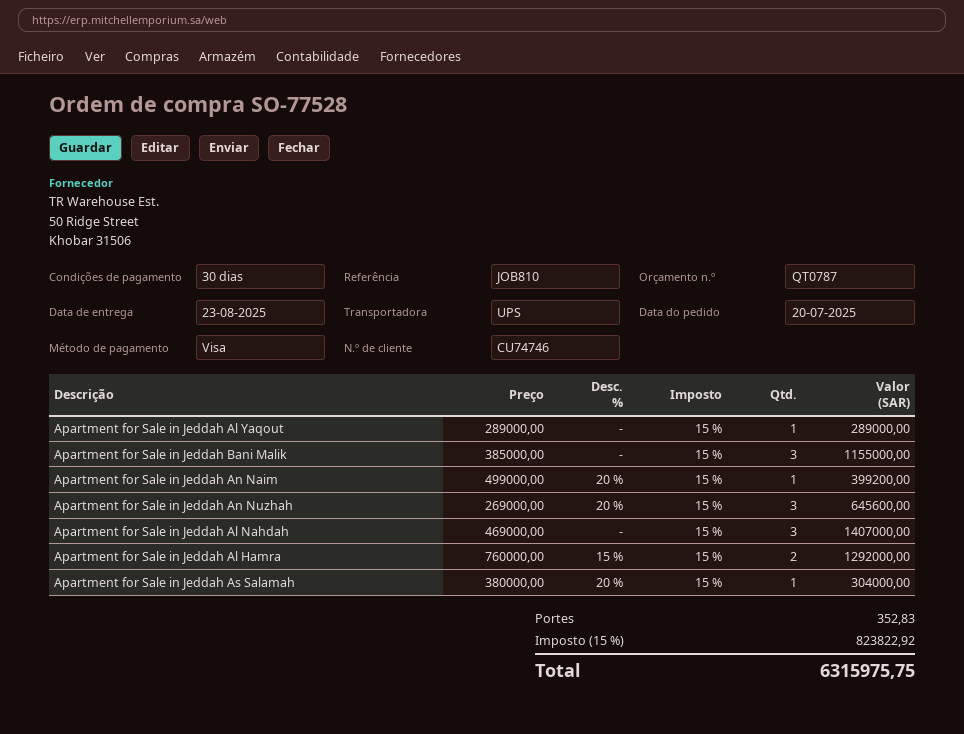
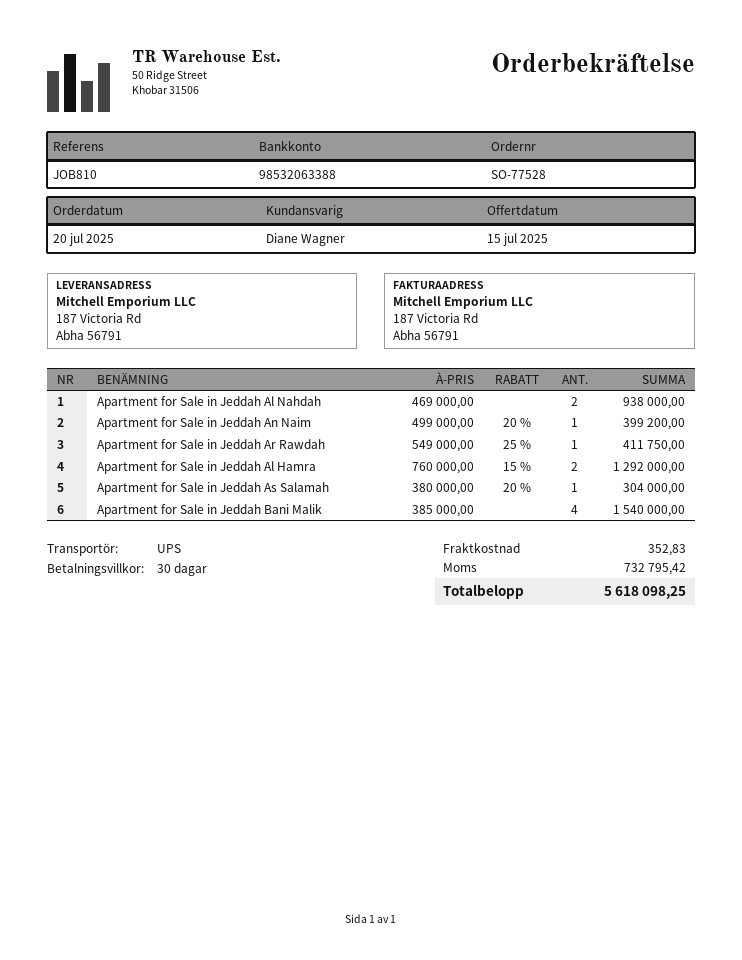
Apartment for Sale in Jeddah Al Yaqout: 1 x 289000.00 = 289000.00 -> none
Apartment for Sale in Jeddah Bani Malik: 3 x 385000.00 = 1155000.00 -> 4 x 385000.00 = 1540000.00
Apartment for Sale in Jeddah An Nuzhah: 3 x 269000.00 - 20% = 645600.00 -> none
Apartment for Sale in Jeddah Al Nahdah: 3 x 469000.00 = 1407000.00 -> 2 x 469000.00 = 938000.00
Apartment for Sale in Jeddah Ar Rawdah: none -> 1 x 549000.00 - 25% = 411750.00
tax: 823822.92 -> 732795.42
total: 6315975.75 -> 5618098.25

